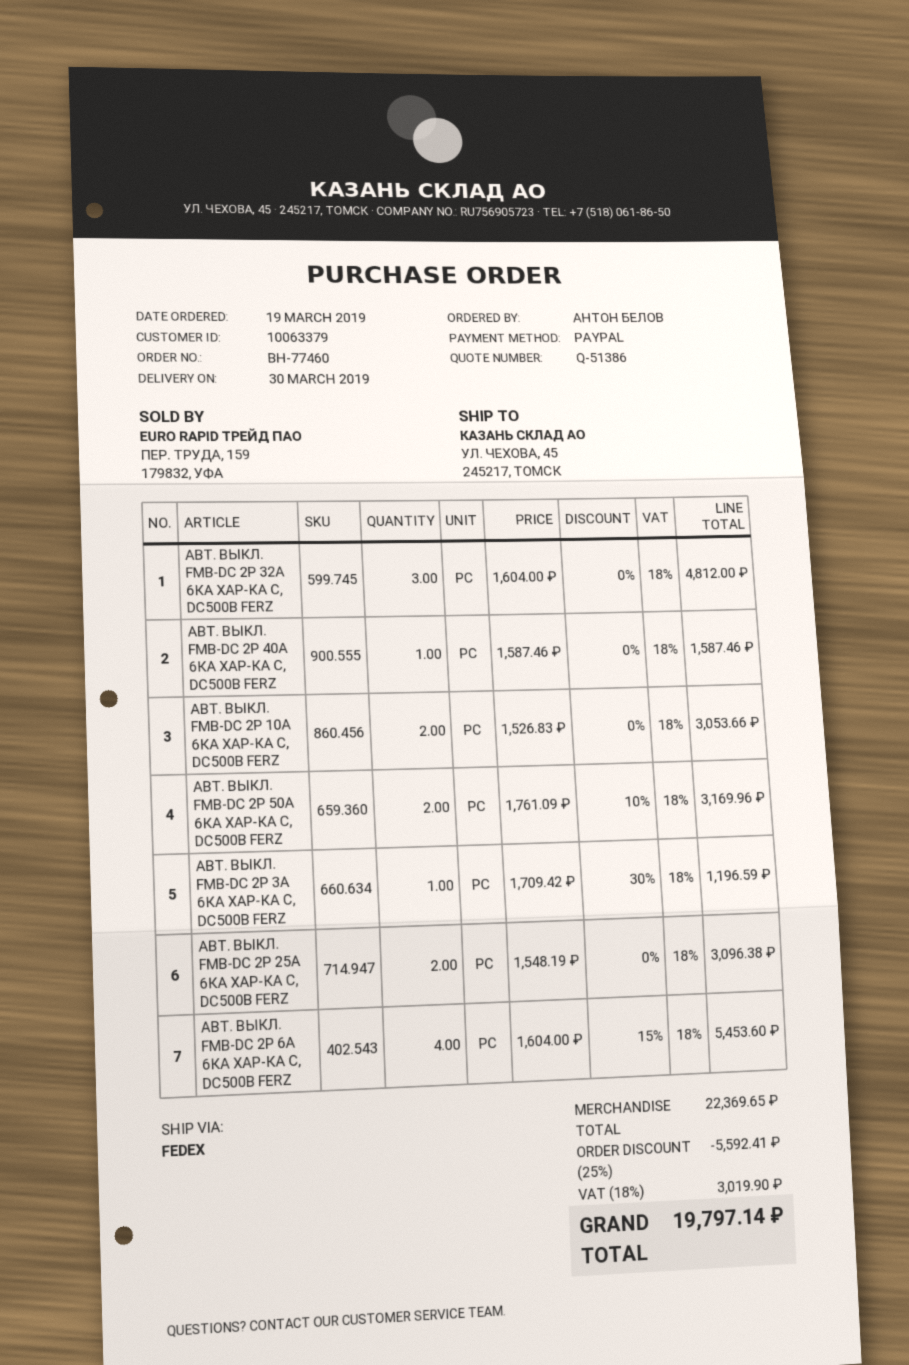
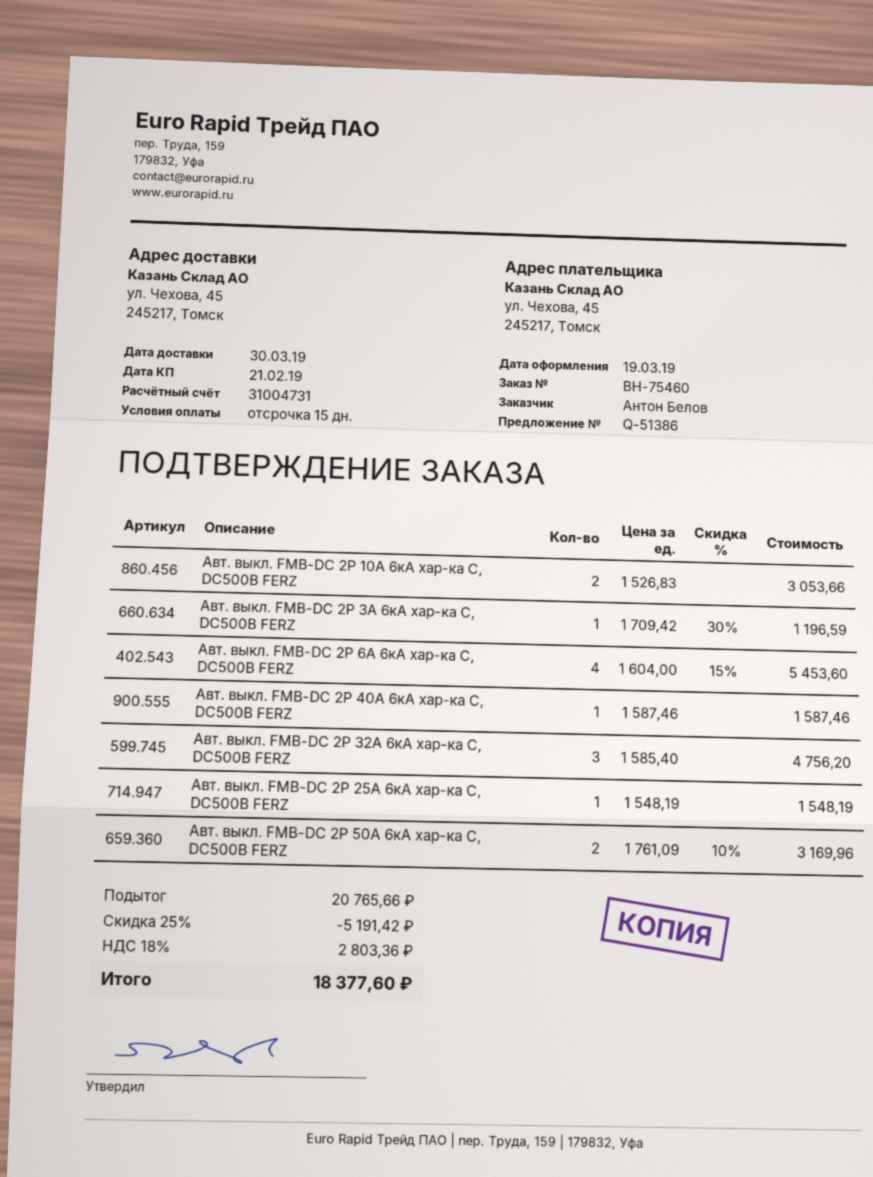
order number: BH-77460 -> BH-75460
АВТ. ВЫКЛ. FMB-DC 2P 32А 6КА ХАР-КА C, DC500В FERZ: 3 x 1604.00 = 4812.00 -> 3 x 1585.40 = 4756.20
АВТ. ВЫКЛ. FMB-DC 2P 25А 6КА ХАР-КА C, DC500В FERZ: 2 x 1548.19 = 3096.38 -> 1 x 1548.19 = 1548.19
subtotal: 22369.65 -> 20765.66
discount: 25% = 5592.41 -> 25% = 5191.42
tax: 18% = 3019.90 -> 18% = 2803.36
total: 19797.14 -> 18377.60

